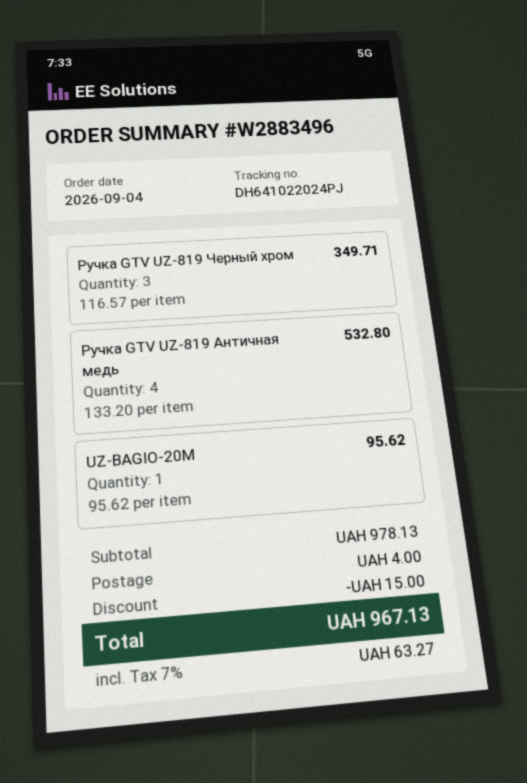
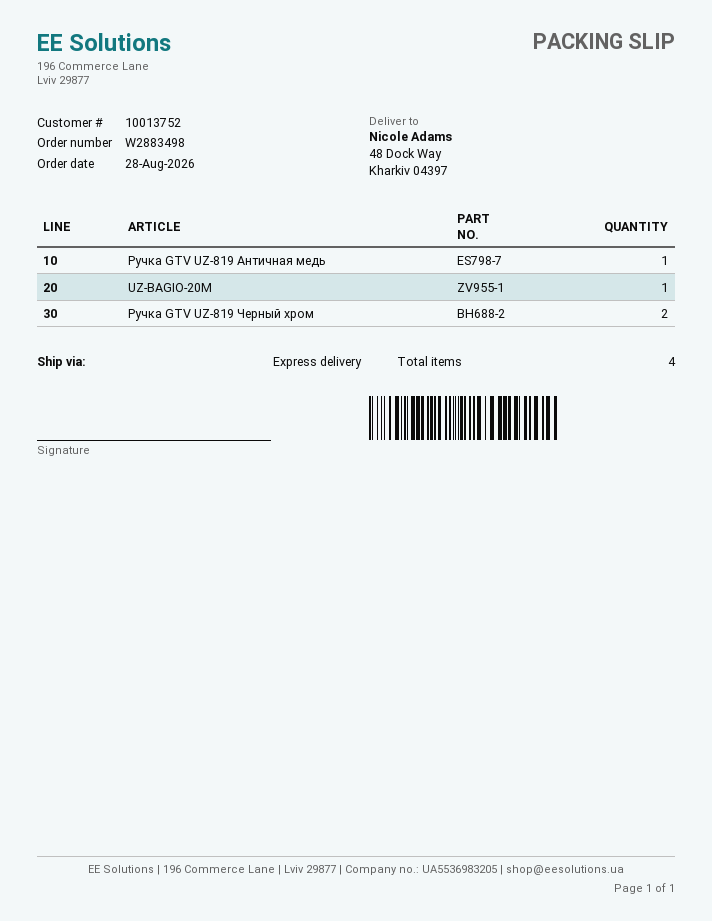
order number: W2883496 -> W2883498
order date: 2026-09-04 -> 2026-08-28
Ручка GTV UZ-819 Черный хром: 3 -> 2
Ручка GTV UZ-819 Античная медь: 4 -> 1

